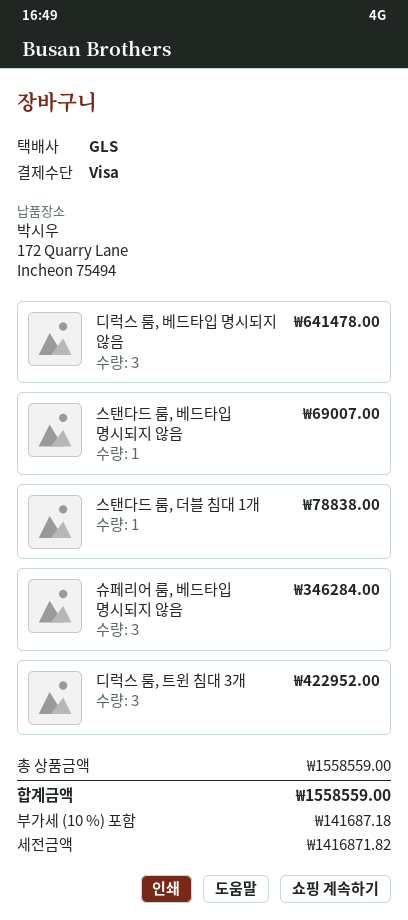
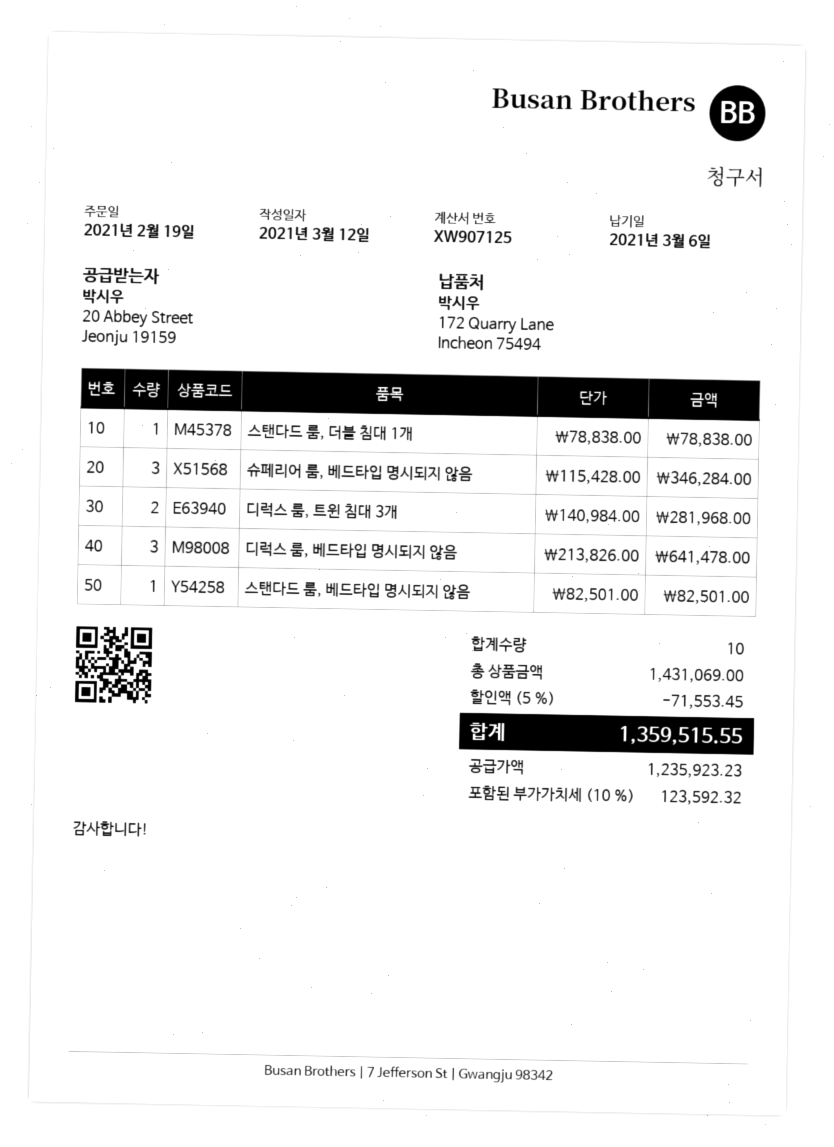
스탠다드 룸, 베드타입 명시되지 않음: 1 for 69007.00 -> 1 for 82501.00
디럭스 룸, 트윈 침대 3개: 3 for 422952.00 -> 2 for 281968.00
subtotal: 1558559.00 -> 1431069.00
discount: none -> 5% = 71553.45
net: 1416871.82 -> 1235923.23
tax: 10% = 141687.18 -> 10% = 123592.32
total: 1558559.00 -> 1359515.55

